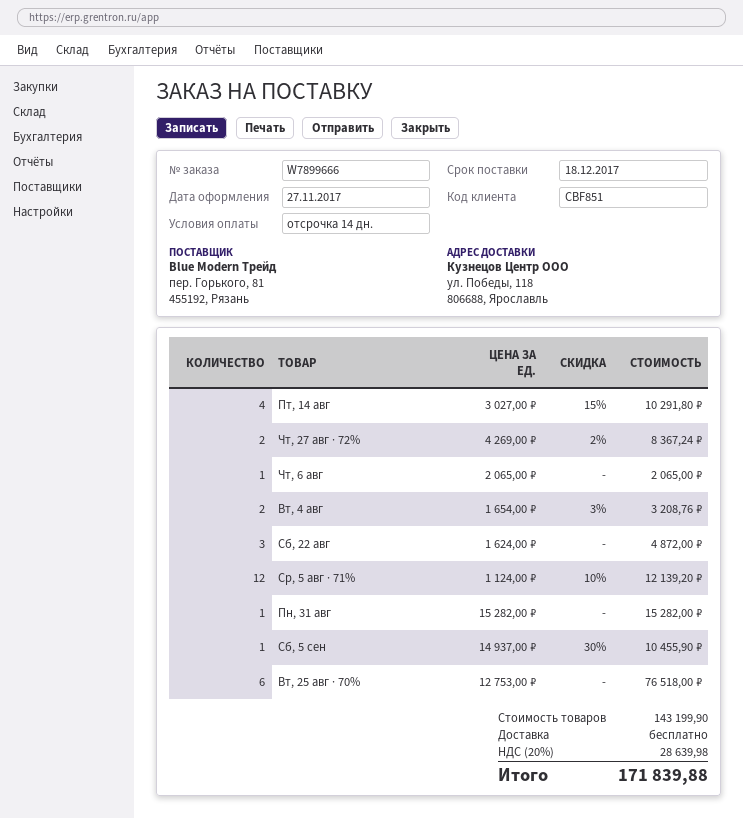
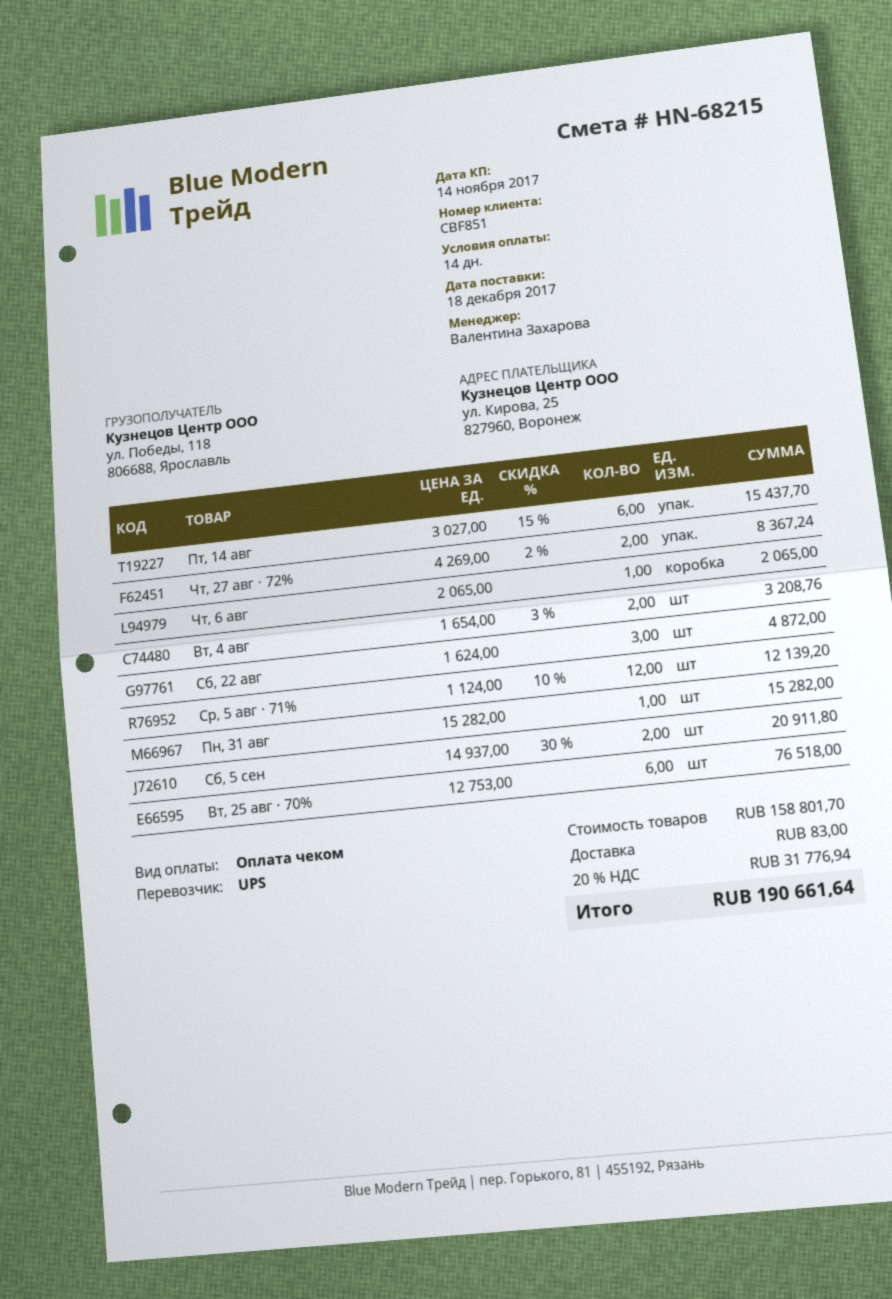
Пт, 14 авг: 4 x 3027.00 - 15% = 10291.80 -> 6 x 3027.00 - 15% = 15437.70
Сб, 5 сен: 1 x 14937.00 - 30% = 10455.90 -> 2 x 14937.00 - 30% = 20911.80
subtotal: 143199.90 -> 158801.70
shipping: 0.00 -> 83.00
tax: 20% = 28639.98 -> 20% = 31776.94
total: 171839.88 -> 190661.64

